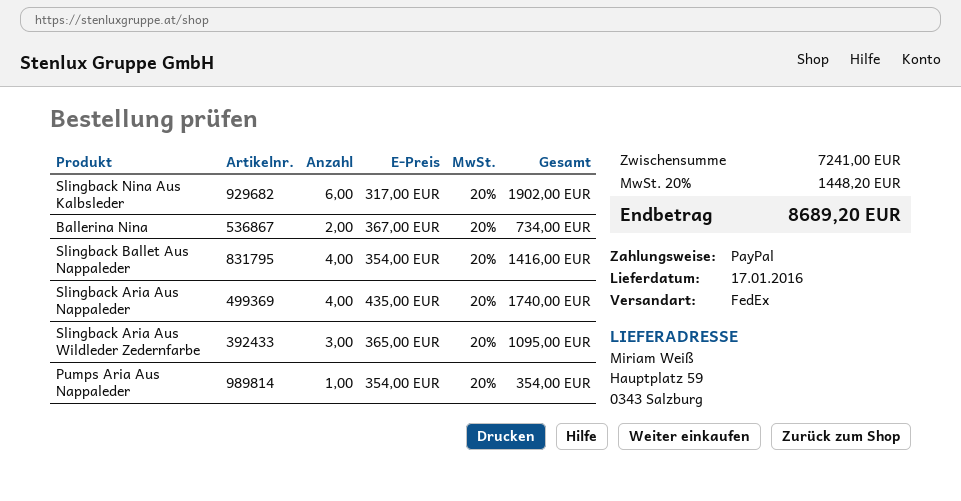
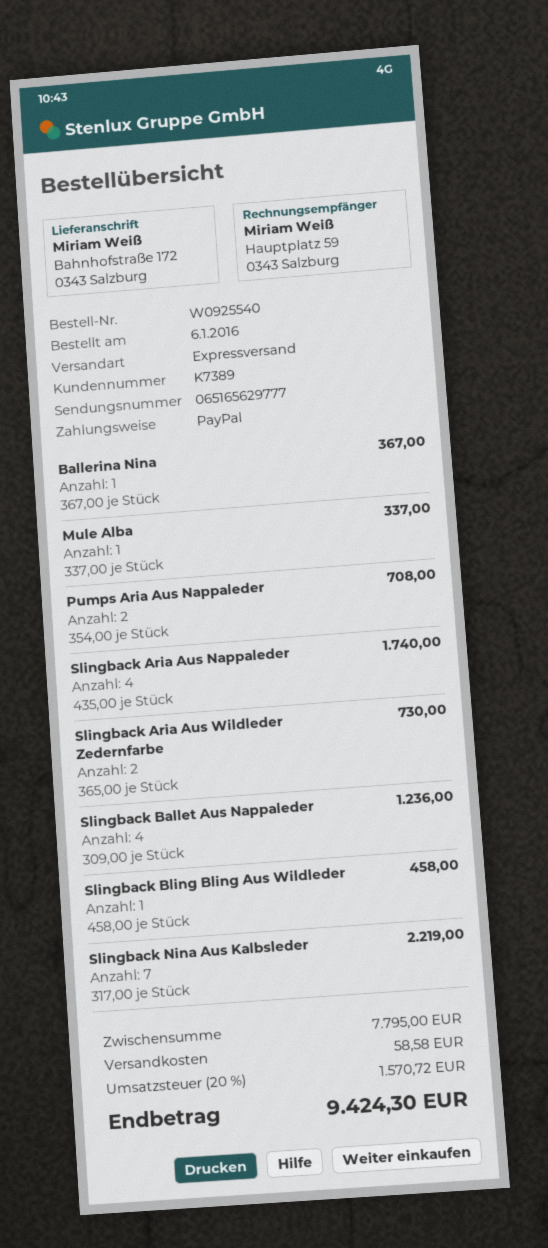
shipping method: FedEx -> express
ship to: Hauptplatz 59, 0343 Salzburg -> Bahnhofstraße 172, 0343 Salzburg
Slingback Nina Aus Kalbsleder: 6 x 317.00 = 1902.00 -> 7 x 317.00 = 2219.00
Ballerina Nina: 2 x 367.00 = 734.00 -> 1 x 367.00 = 367.00
Slingback Ballet Aus Nappaleder: 4 x 354.00 = 1416.00 -> 4 x 309.00 = 1236.00
Slingback Aria Aus Wildleder Zedernfarbe: 3 x 365.00 = 1095.00 -> 2 x 365.00 = 730.00
Pumps Aria Aus Nappaleder: 1 x 354.00 = 354.00 -> 2 x 354.00 = 708.00
Mule Alba: none -> 1 x 337.00 = 337.00
Slingback Bling Bling Aus Wildleder: none -> 1 x 458.00 = 458.00
subtotal: 7241.00 -> 7795.00
shipping: none -> 58.58
tax: 20% = 1448.20 -> 20% = 1570.72
total: 8689.20 -> 9424.30

